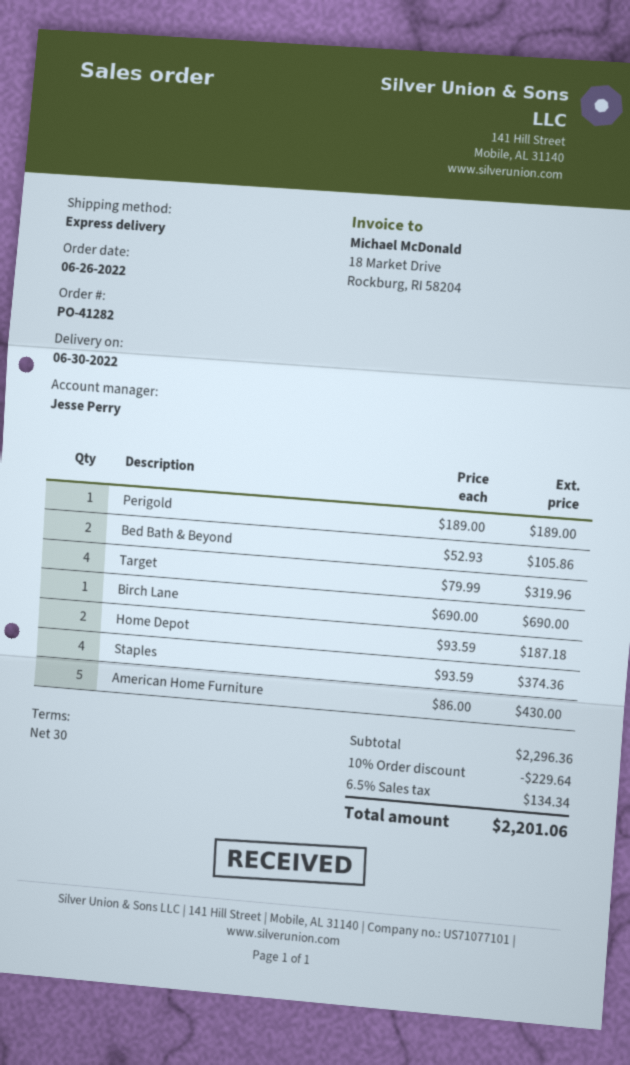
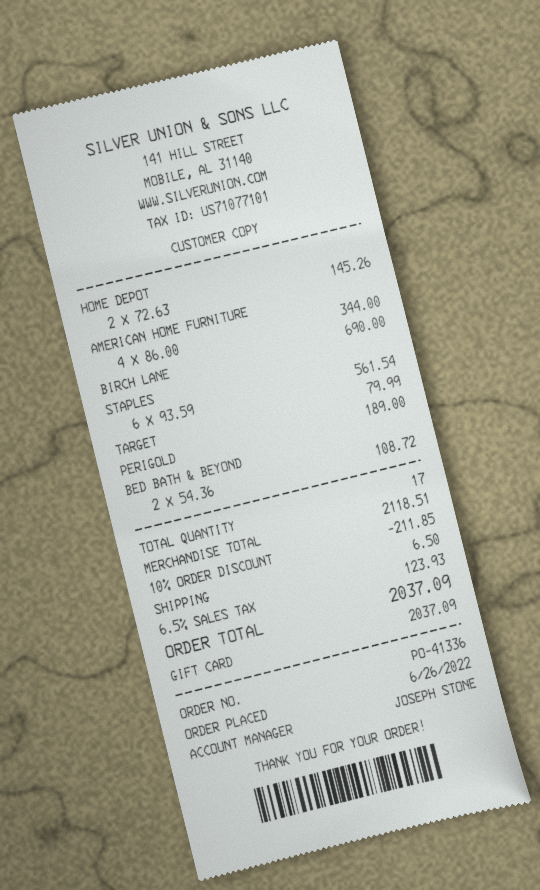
order number: PO-41282 -> PO-41336
sales rep: Jesse Perry -> JOSEPH STONE
Bed Bath & Beyond: 2 x 52.93 = 105.86 -> 2 x 54.36 = 108.72
Target: 4 x 79.99 = 319.96 -> 1 x 79.99 = 79.99
Home Depot: 2 x 93.59 = 187.18 -> 2 x 72.63 = 145.26
Staples: 4 x 93.59 = 374.36 -> 6 x 93.59 = 561.54
American Home Furniture: 5 x 86.00 = 430.00 -> 4 x 86.00 = 344.00
subtotal: 2296.36 -> 2118.51
discount: 10% = 229.64 -> 10% = 211.85
shipping: none -> 6.50
tax: 6.5% = 134.34 -> 6.5% = 123.93
total: 2201.06 -> 2037.09

